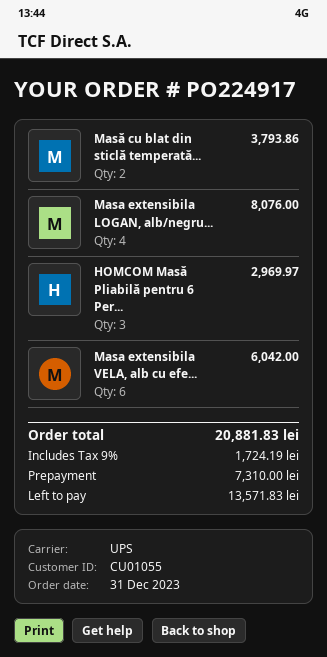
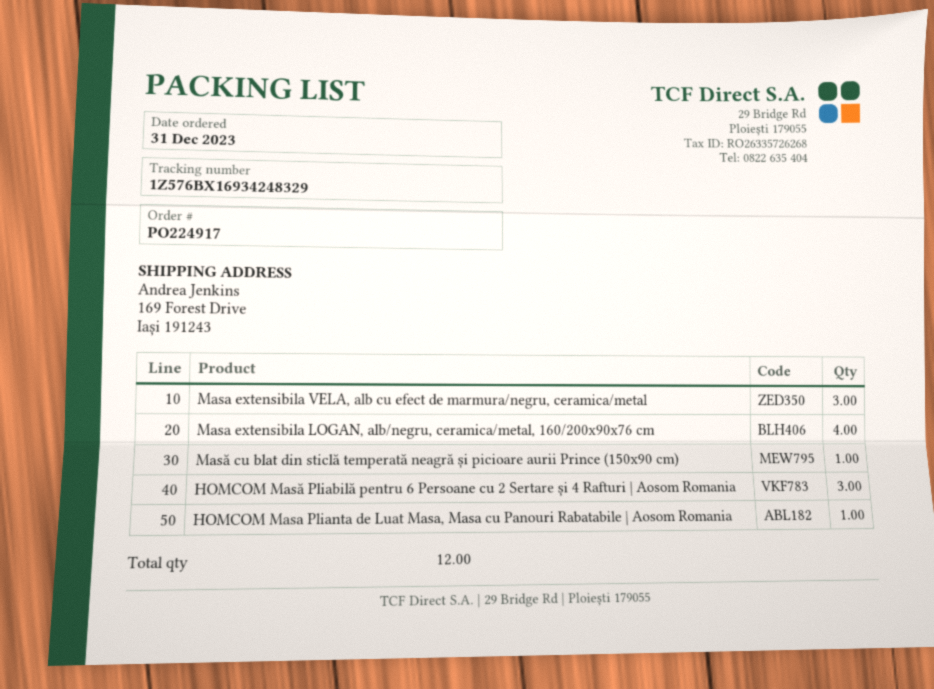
Masă cu blat din sticlă temperată...: 2 -> 1
Masa extensibila VELA, alb cu efe...: 6 -> 3
HOMCOM Masa Plianta de Luat Masa, Masa cu Panouri Rabatabile | Aosom Romania: none -> 1

